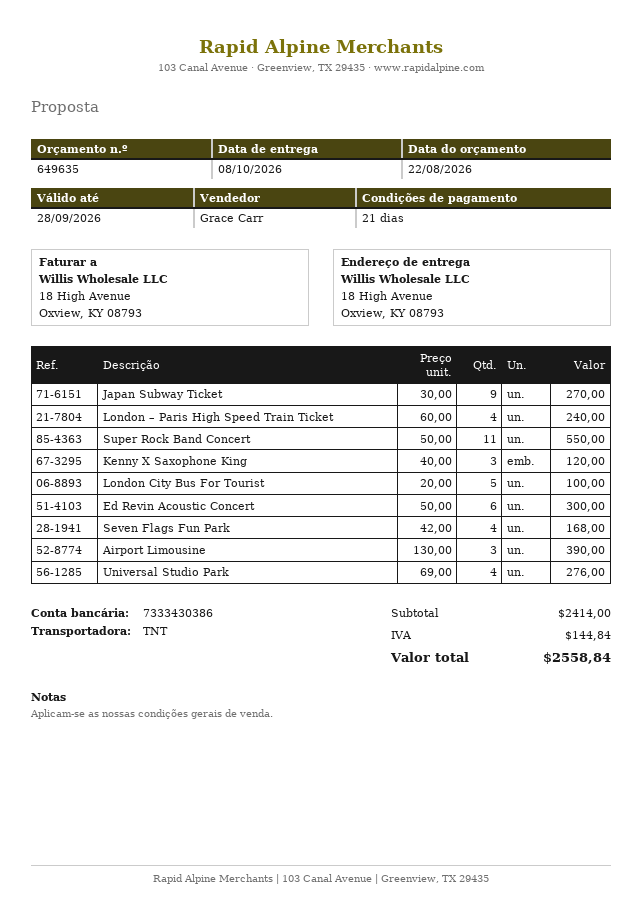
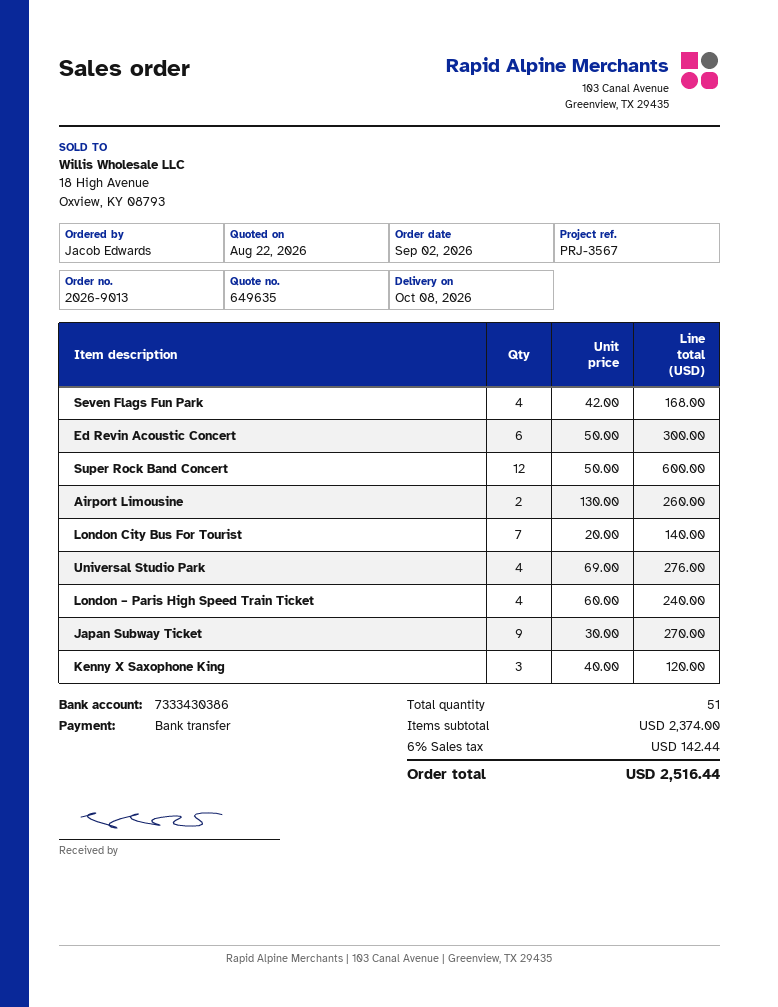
Super Rock Band Concert: 11 x 50.00 = 550.00 -> 12 x 50.00 = 600.00
London City Bus For Tourist: 5 x 20.00 = 100.00 -> 7 x 20.00 = 140.00
Airport Limousine: 3 x 130.00 = 390.00 -> 2 x 130.00 = 260.00
subtotal: 2414.00 -> 2374.00
tax: 144.84 -> 142.44
total: 2558.84 -> 2516.44

